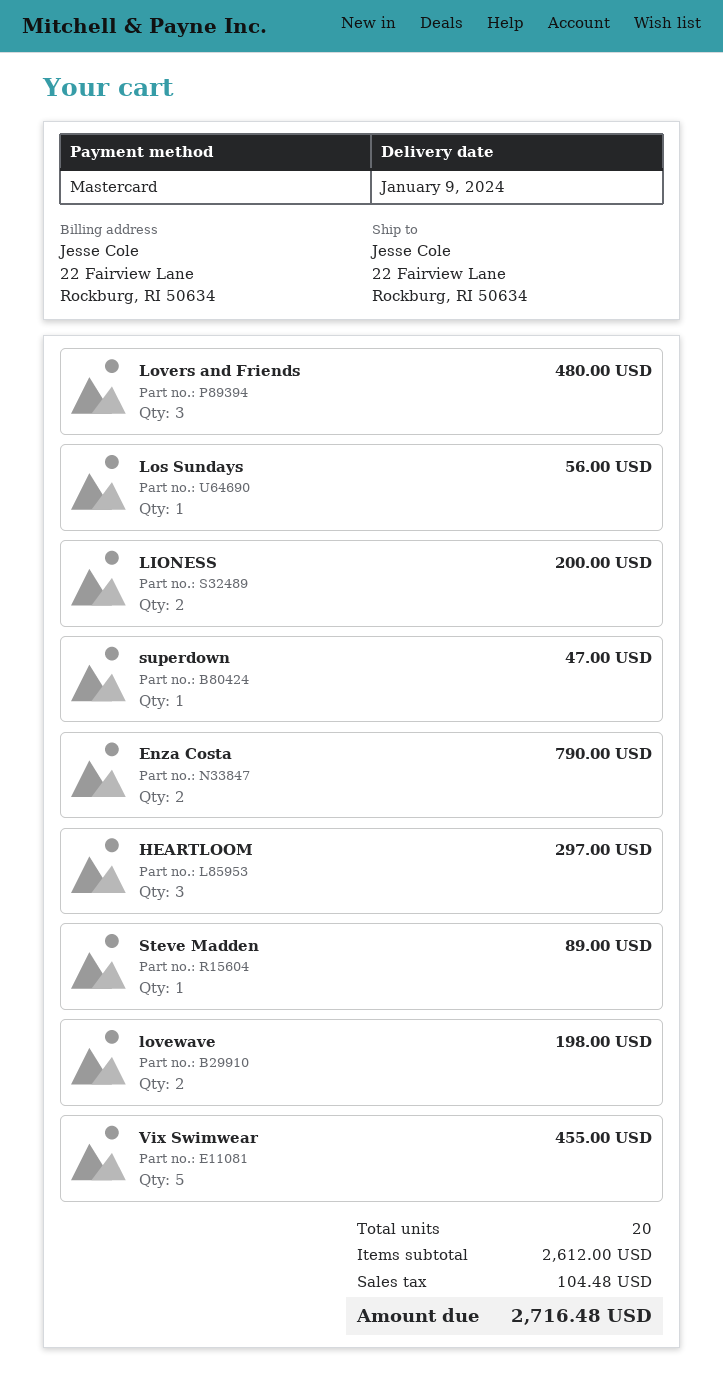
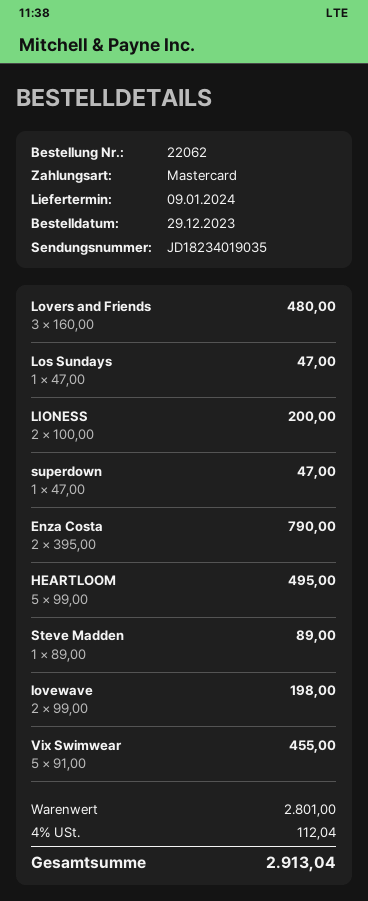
Los Sundays: 1 for 56.00 -> 1 for 47.00
HEARTLOOM: 3 for 297.00 -> 5 for 495.00
subtotal: 2612.00 -> 2801.00
tax: 104.48 -> 112.04
total: 2716.48 -> 2913.04

